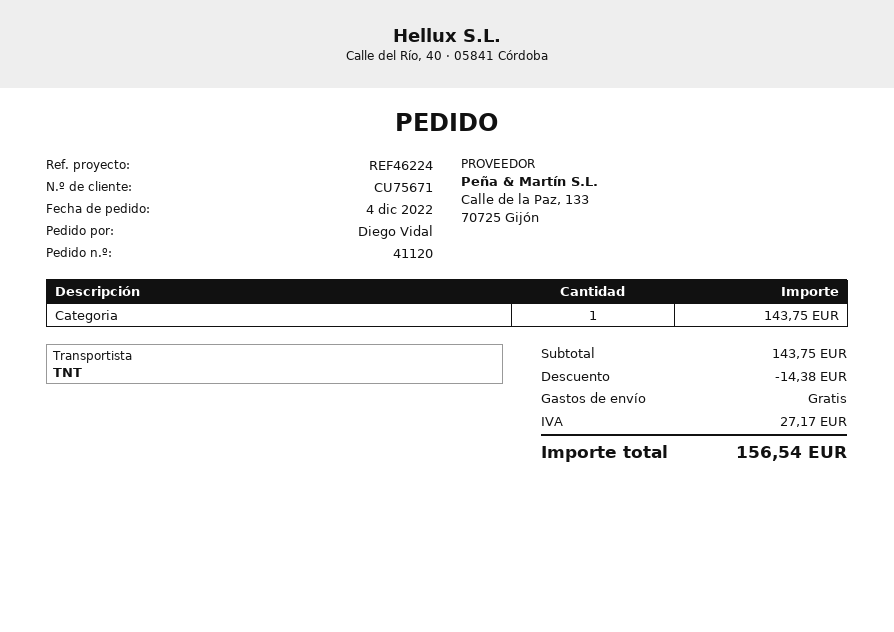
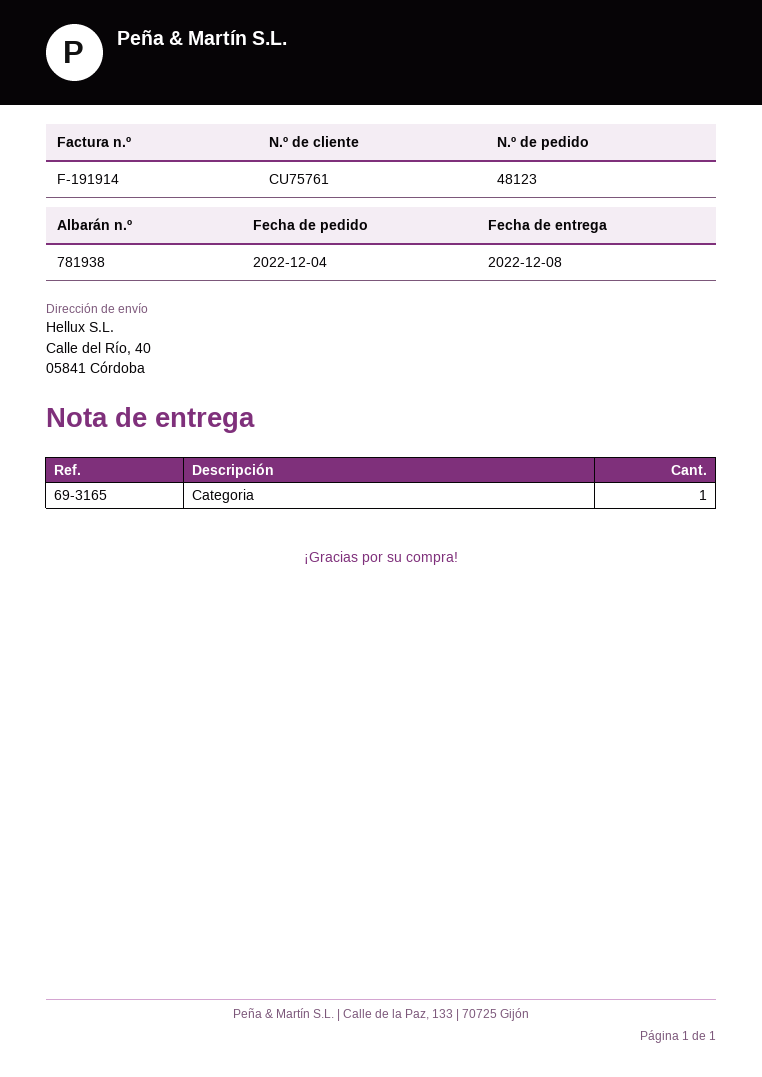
order number: 41120 -> 48123
customer number: CU75671 -> CU75761

